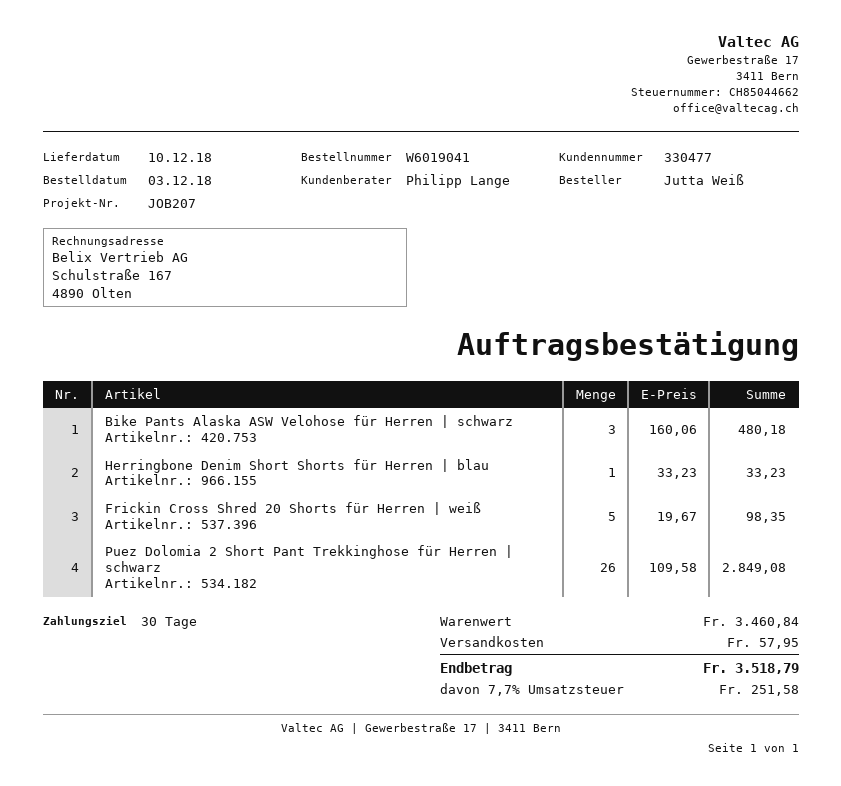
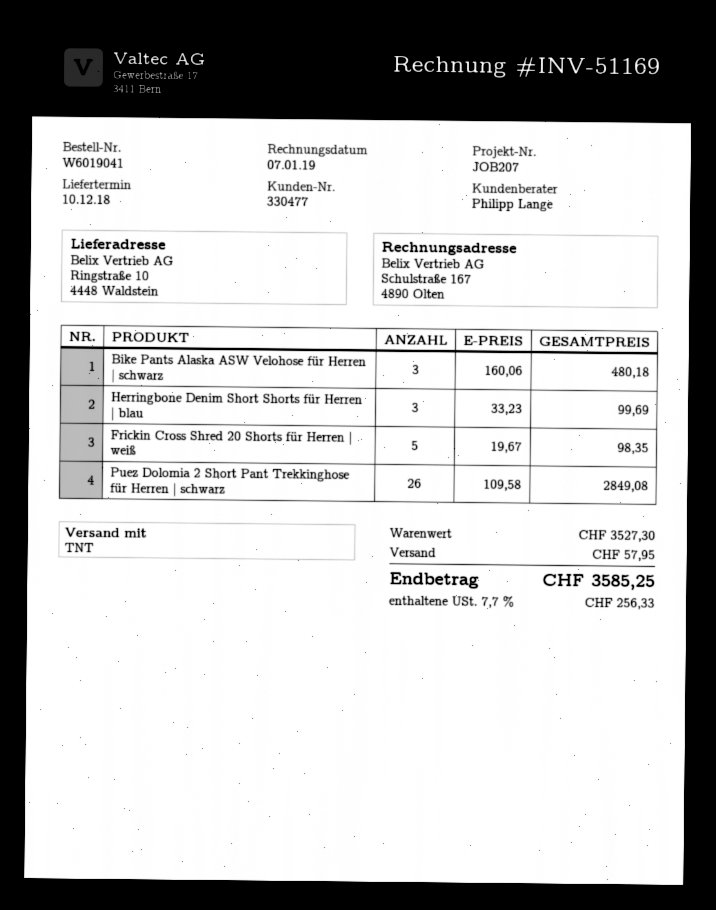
Herringbone Denim Short Shorts für Herren | blau: 1 x 33.23 = 33.23 -> 3 x 33.23 = 99.69
subtotal: 3460.84 -> 3527.30
tax: 7.7% = 251.58 -> 7.7% = 256.33
total: 3518.79 -> 3585.25

